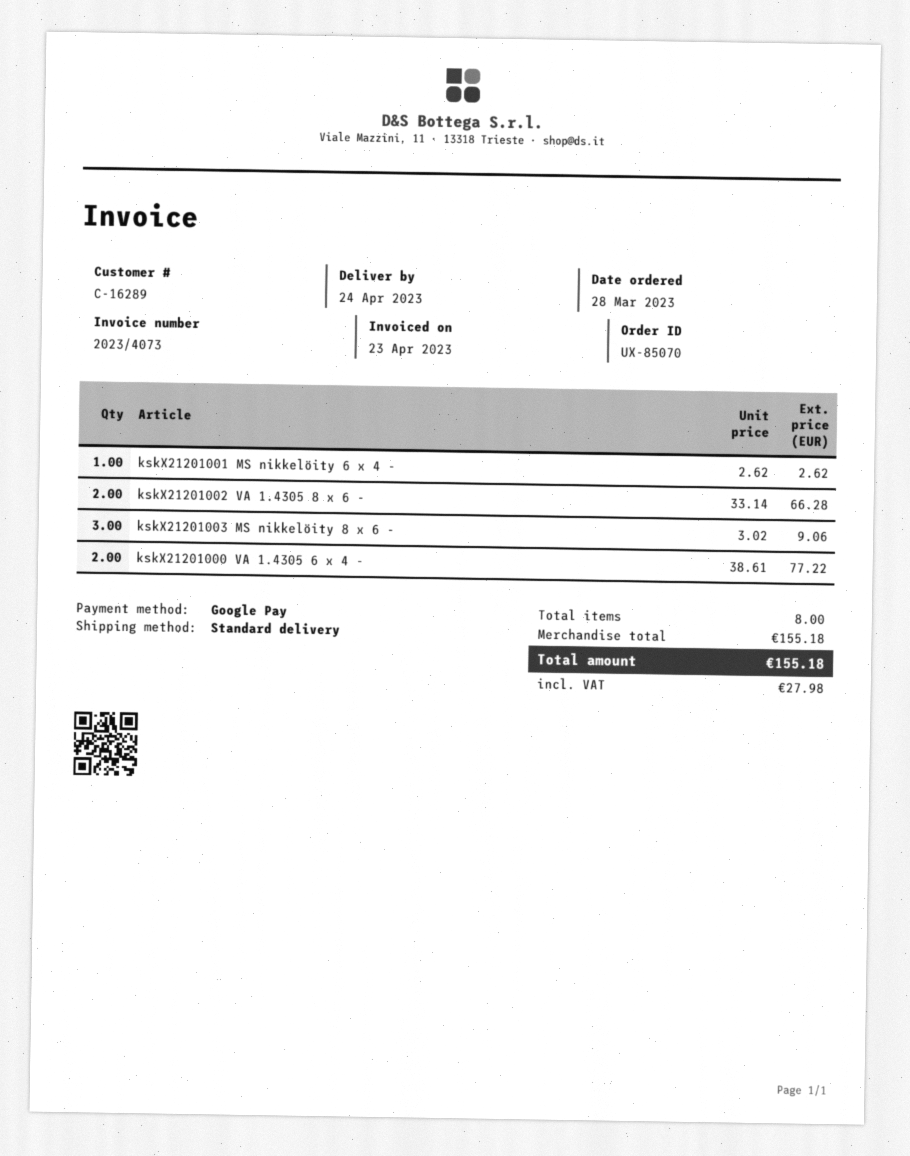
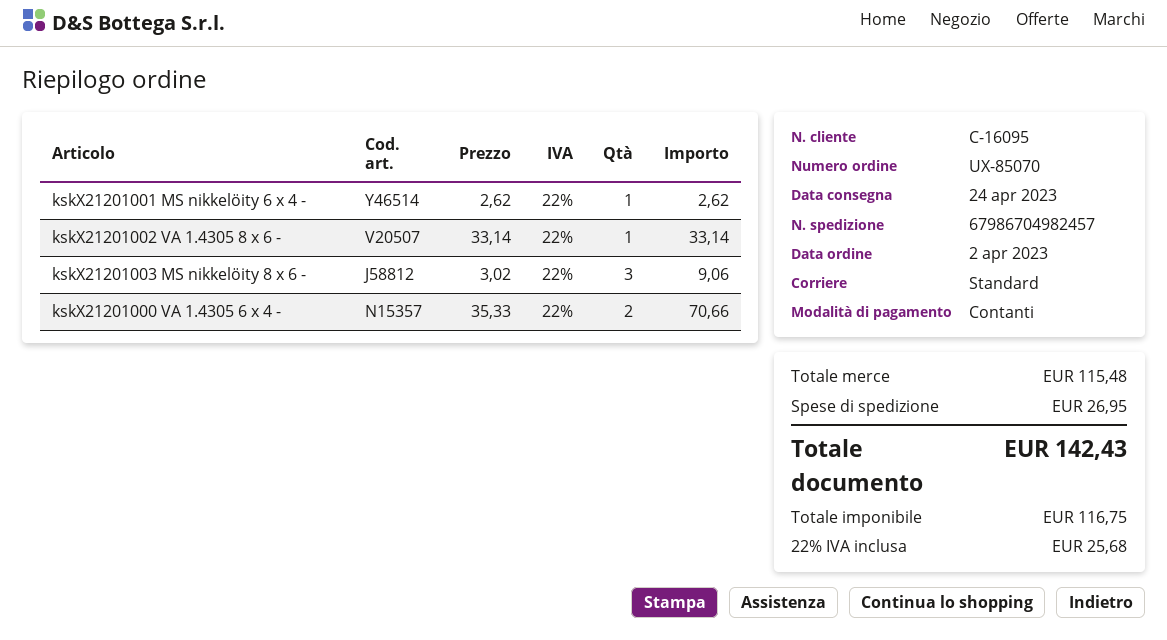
order date: 2023-03-28 -> 2023-04-02
customer number: C-16289 -> C-16095
payment method: Google Pay -> cash
kskX21201002 VA 1.4305 8 x 6 -: 2 x 33.14 = 66.28 -> 1 x 33.14 = 33.14
kskX21201000 VA 1.4305 6 x 4 -: 2 x 38.61 = 77.22 -> 2 x 35.33 = 70.66
subtotal: 155.18 -> 115.48
shipping: none -> 26.95
tax: 27.98 -> 25.68
total: 155.18 -> 142.43

